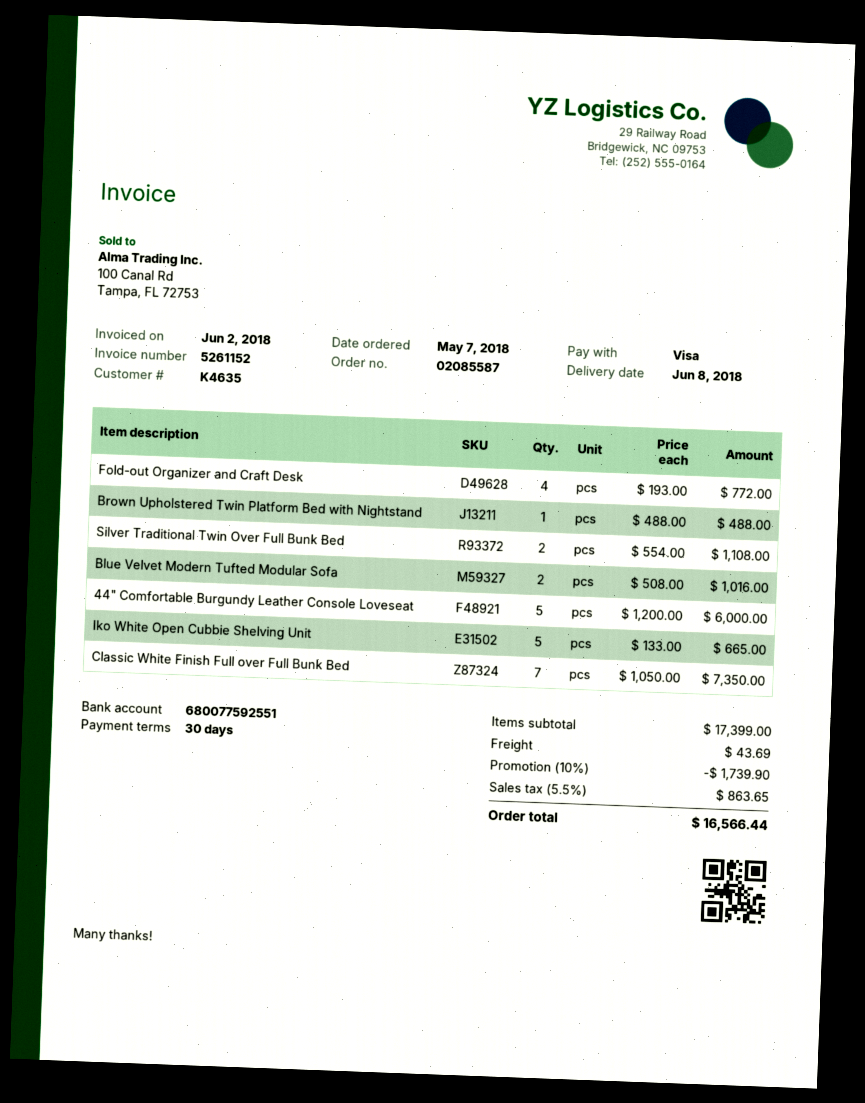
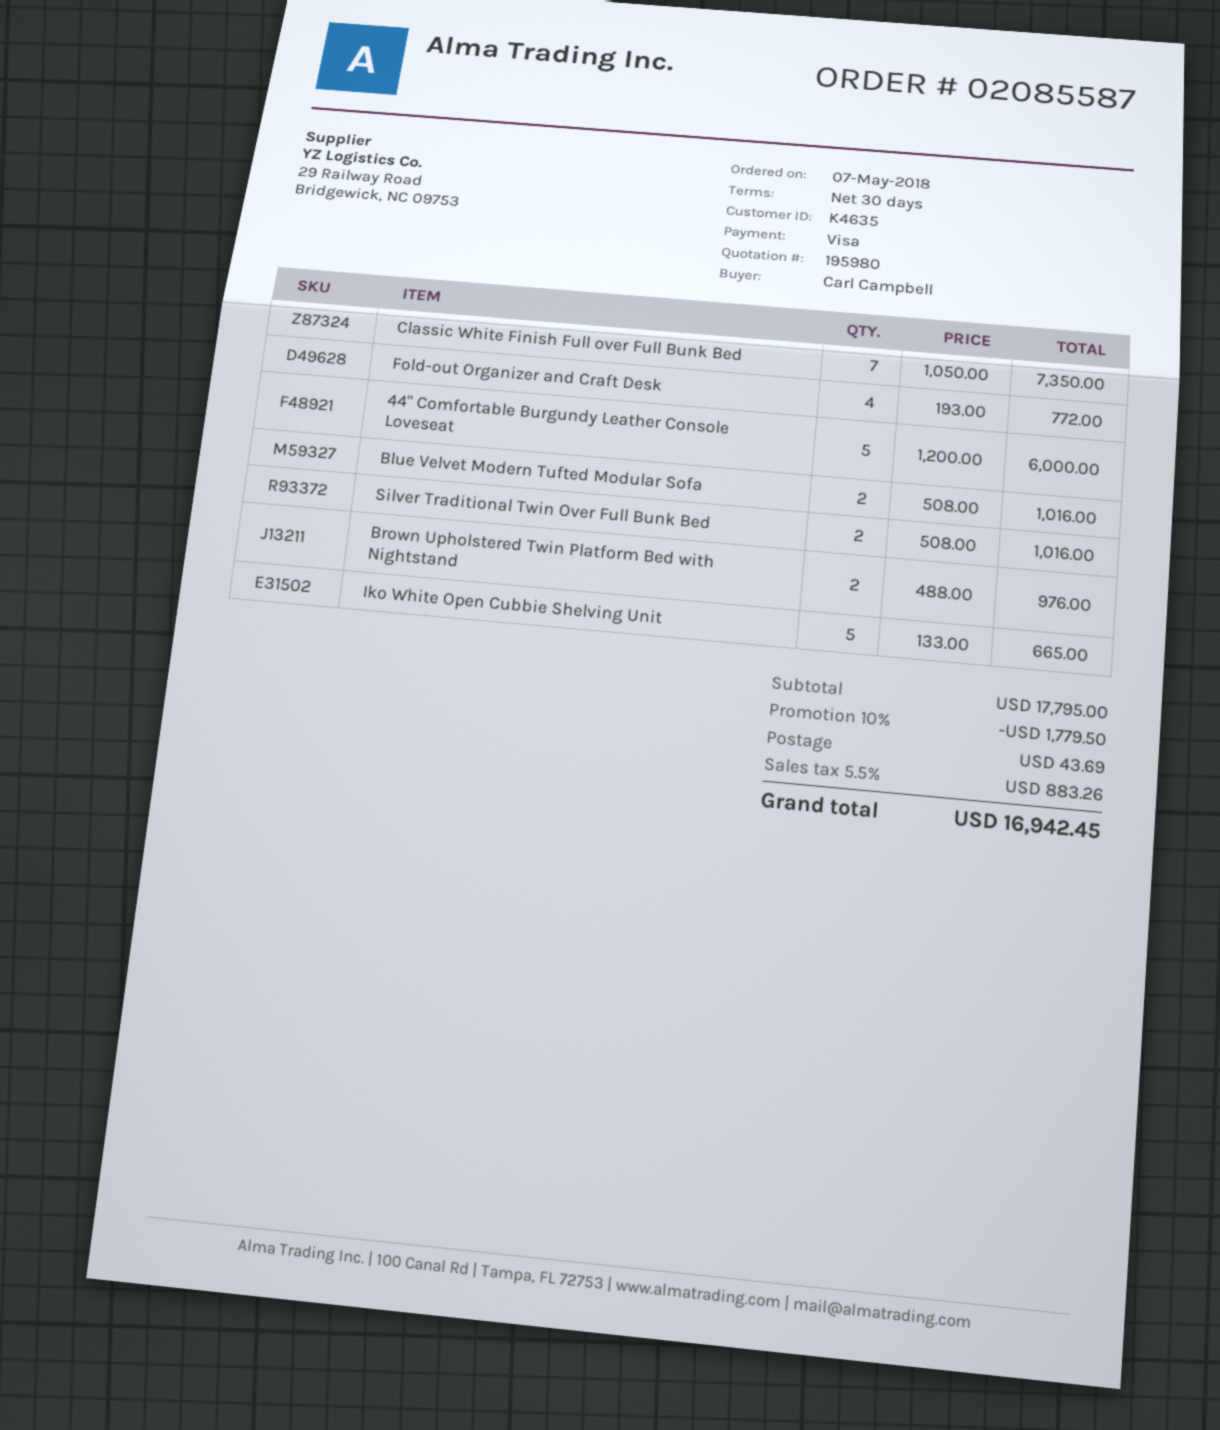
Brown Upholstered Twin Platform Bed with Nightstand: 1 x 488.00 = 488.00 -> 2 x 488.00 = 976.00
Silver Traditional Twin Over Full Bunk Bed: 2 x 554.00 = 1108.00 -> 2 x 508.00 = 1016.00
subtotal: 17399.00 -> 17795.00
discount: 10% = 1739.90 -> 10% = 1779.50
tax: 5.5% = 863.65 -> 5.5% = 883.26
total: 16566.44 -> 16942.45

